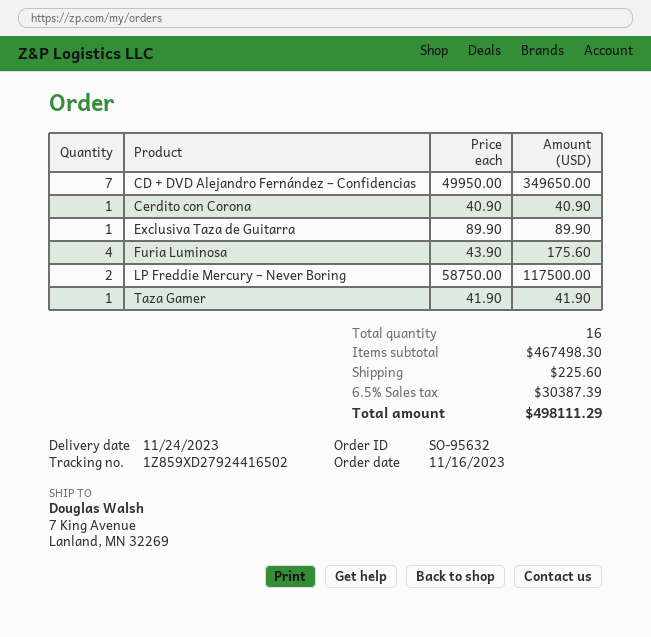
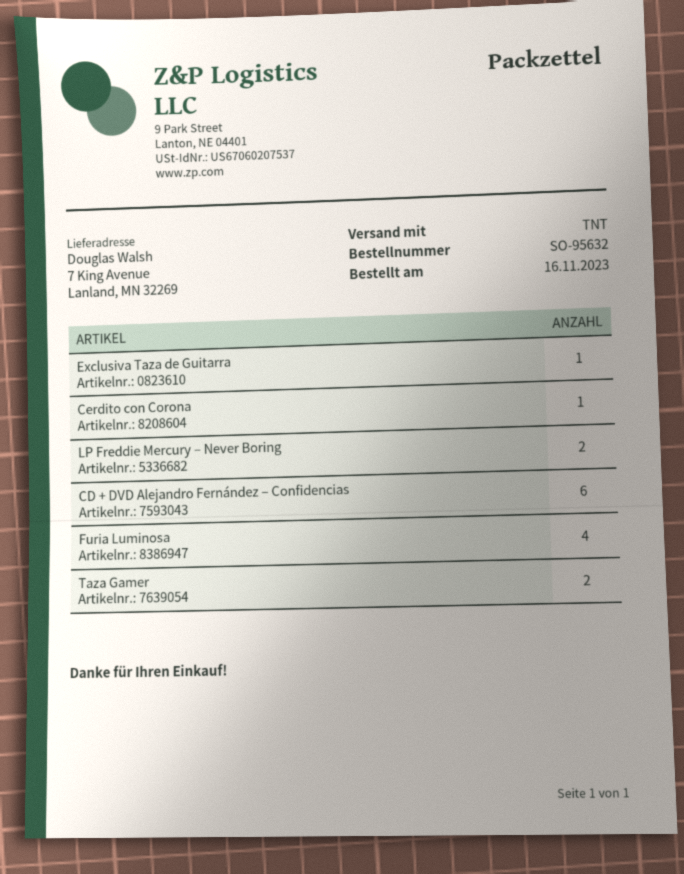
CD + DVD Alejandro Fernández – Confidencias: 7 -> 6
Taza Gamer: 1 -> 2

